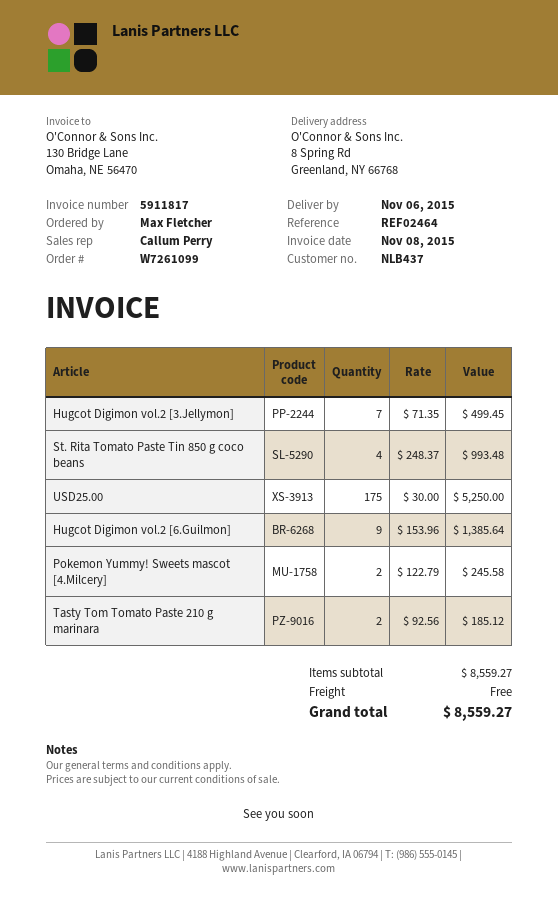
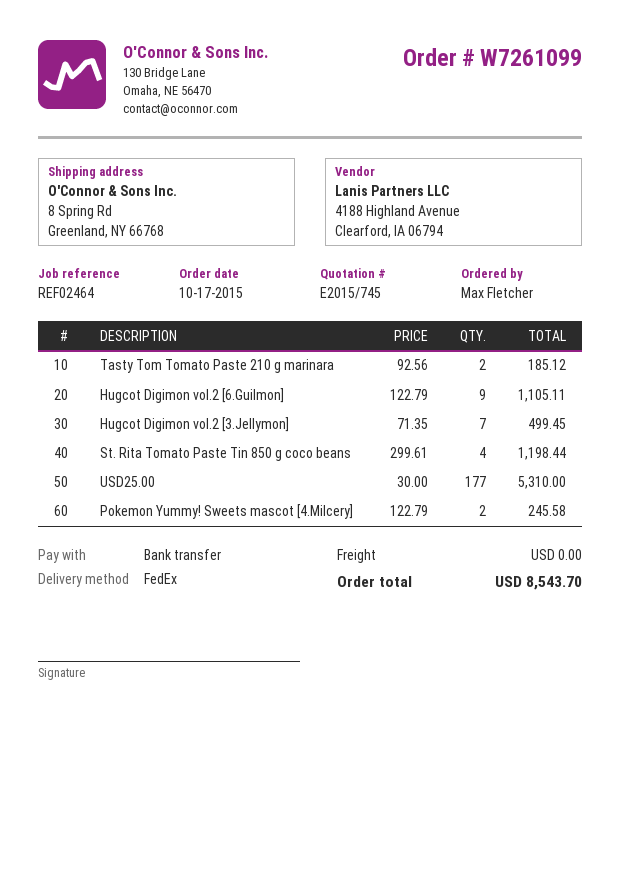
St. Rita Tomato Paste Tin 850 g coco beans: 4 x 248.37 = 993.48 -> 4 x 299.61 = 1198.44
USD25.00: 175 x 30.00 = 5250.00 -> 177 x 30.00 = 5310.00
Hugcot Digimon vol.2 [6.Guilmon]: 9 x 153.96 = 1385.64 -> 9 x 122.79 = 1105.11
total: 8559.27 -> 8543.70

